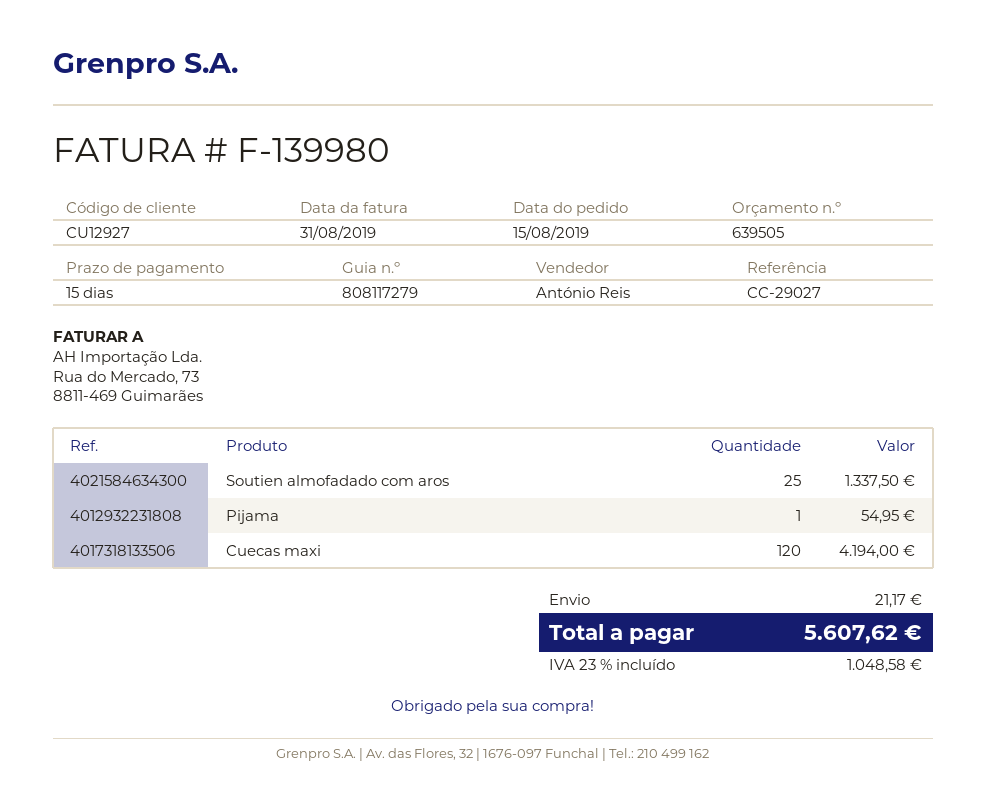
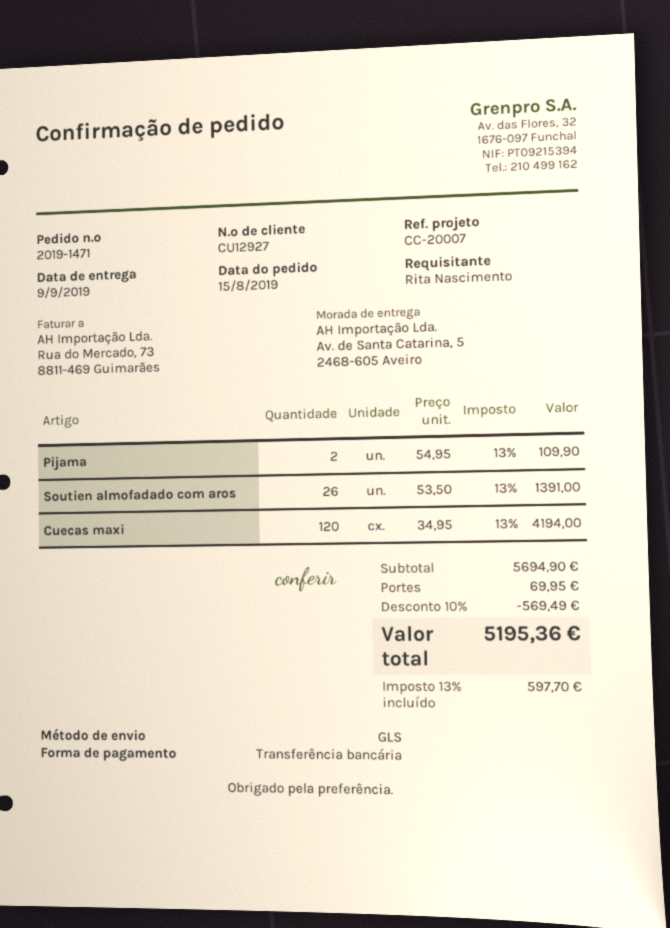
reference: CC-29027 -> CC-20007
Soutien almofadado com aros: 25 for 1337.50 -> 26 for 1391.00
Pijama: 1 for 54.95 -> 2 for 109.90
discount: none -> 10% = 569.49
shipping: 21.17 -> 69.95
tax: 23% = 1048.58 -> 13% = 597.70
total: 5607.62 -> 5195.36

